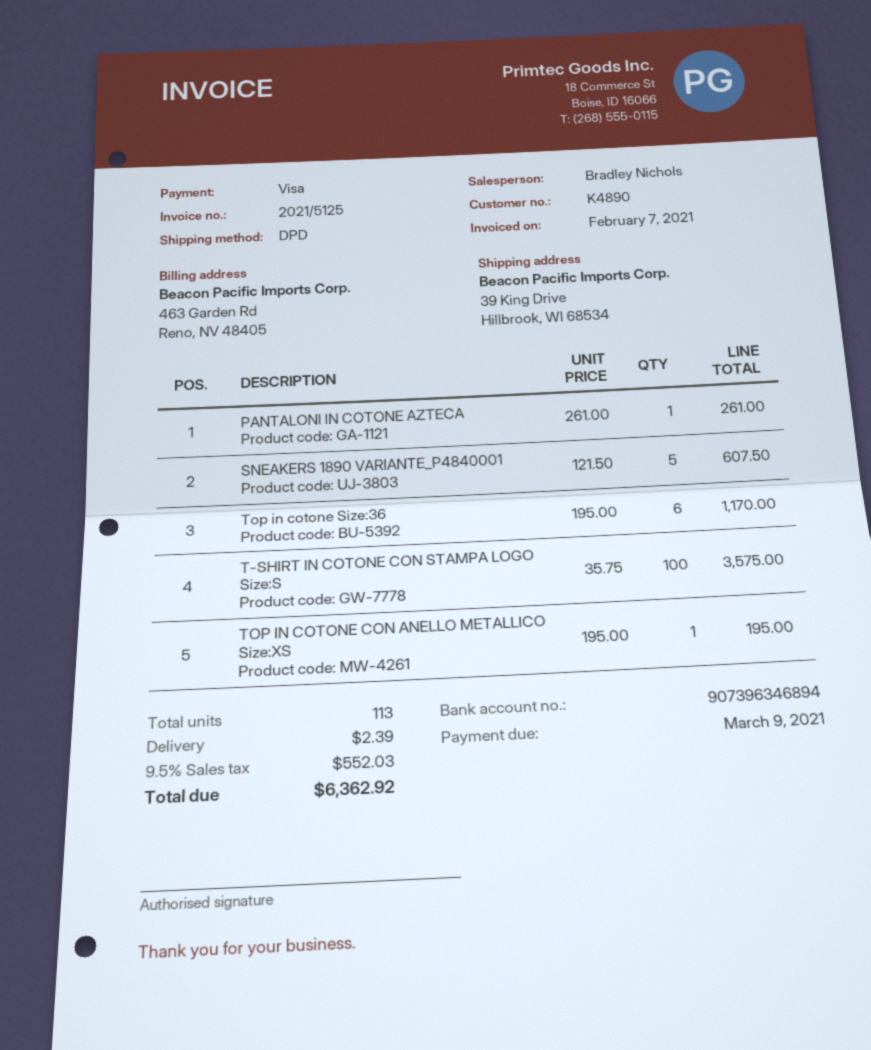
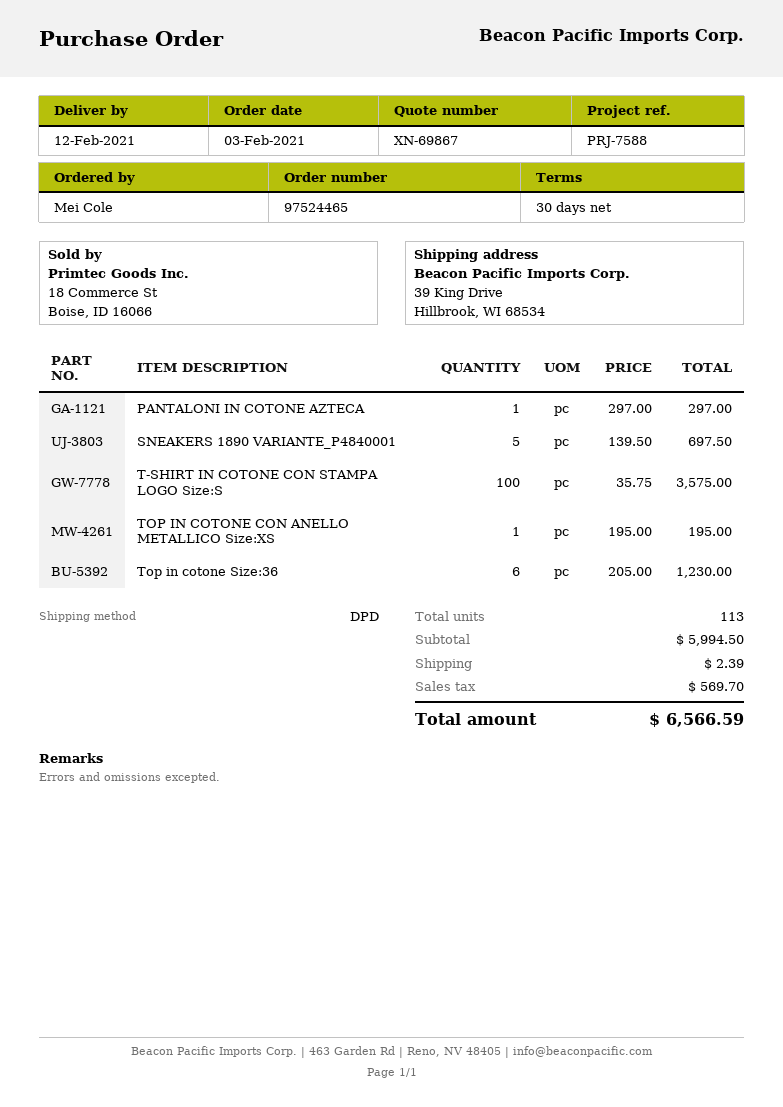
PANTALONI IN COTONE AZTECA: 1 x 261.00 = 261.00 -> 1 x 297.00 = 297.00
SNEAKERS 1890 VARIANTE_P4840001: 5 x 121.50 = 607.50 -> 5 x 139.50 = 697.50
Top in cotone Size:36: 6 x 195.00 = 1170.00 -> 6 x 205.00 = 1230.00
tax: 552.03 -> 569.70
total: 6362.92 -> 6566.59

